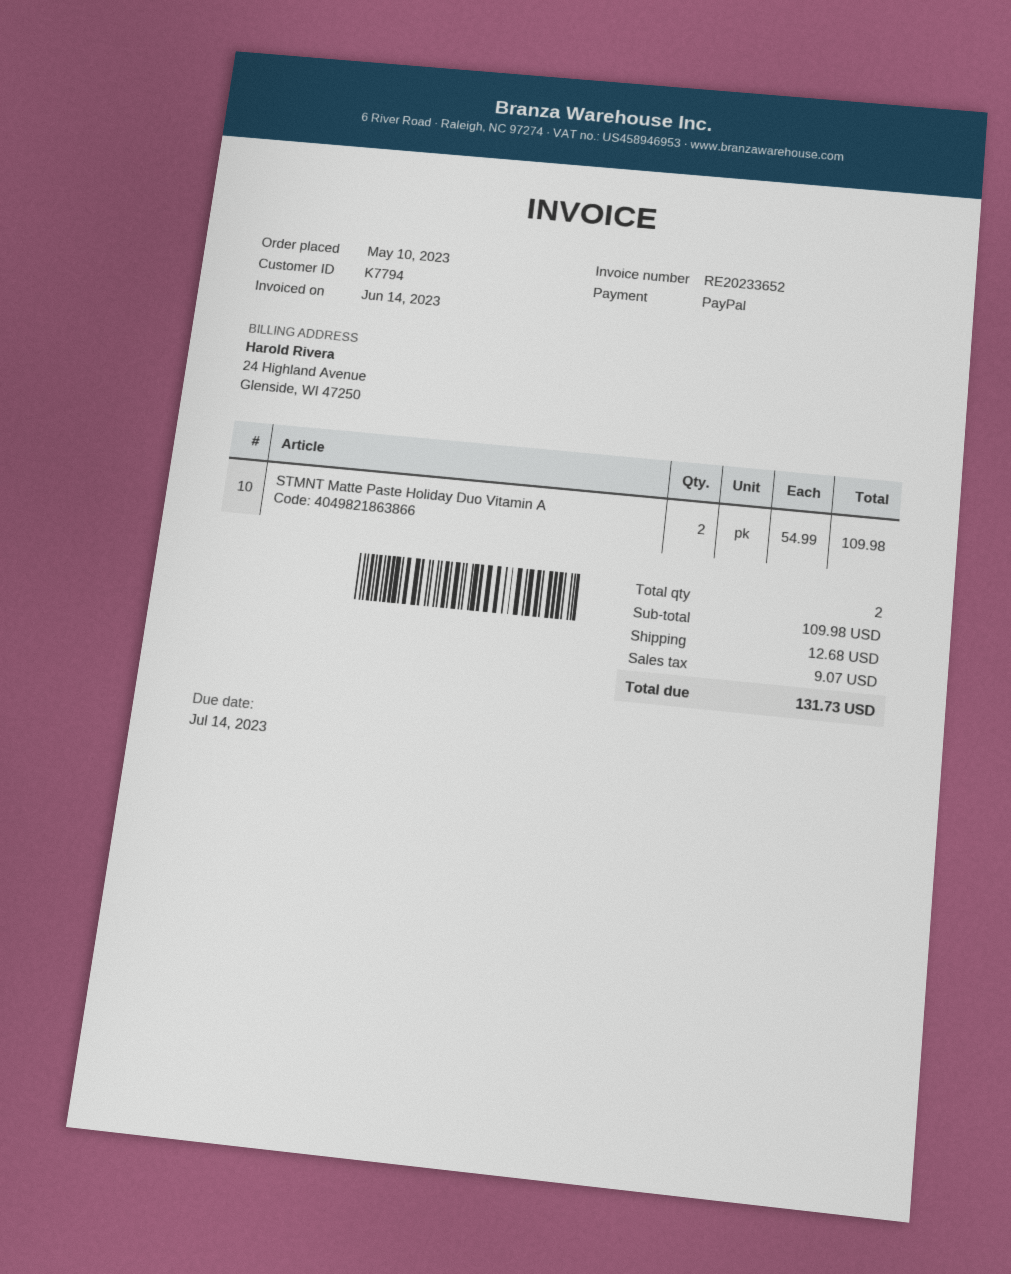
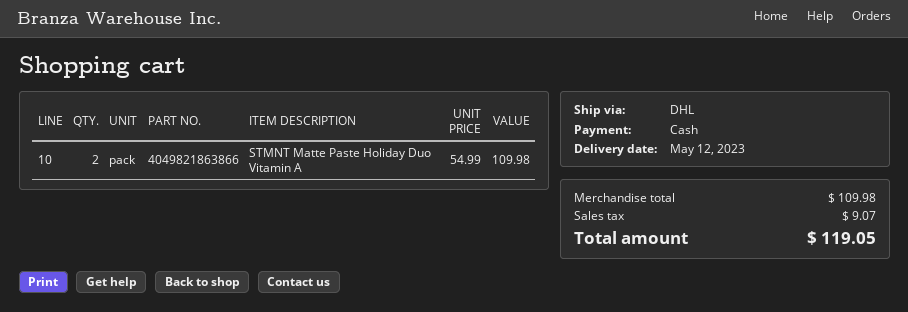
payment method: PayPal -> cash
shipping: 12.68 -> none
total: 131.73 -> 119.05

